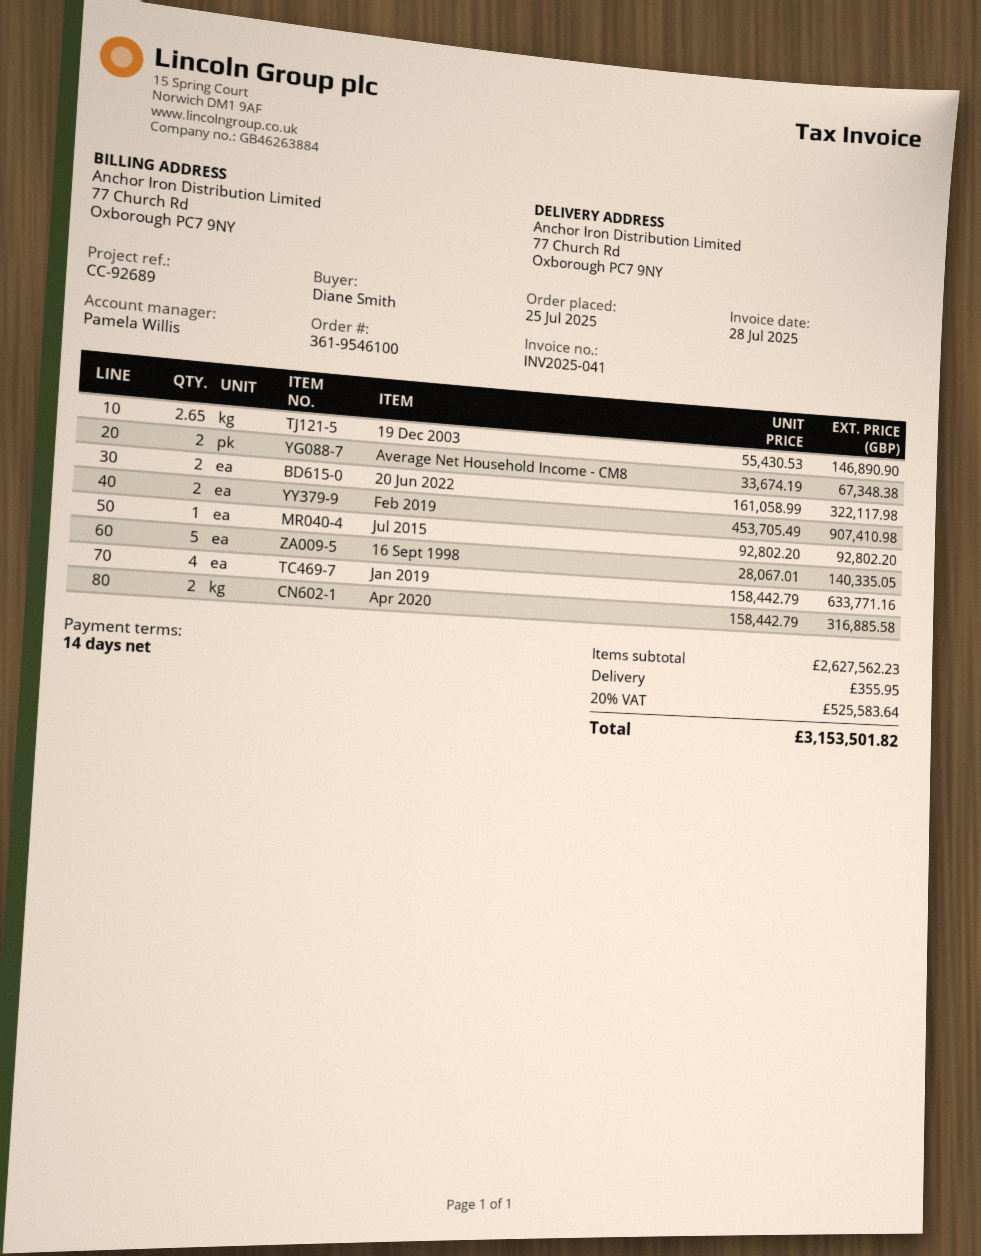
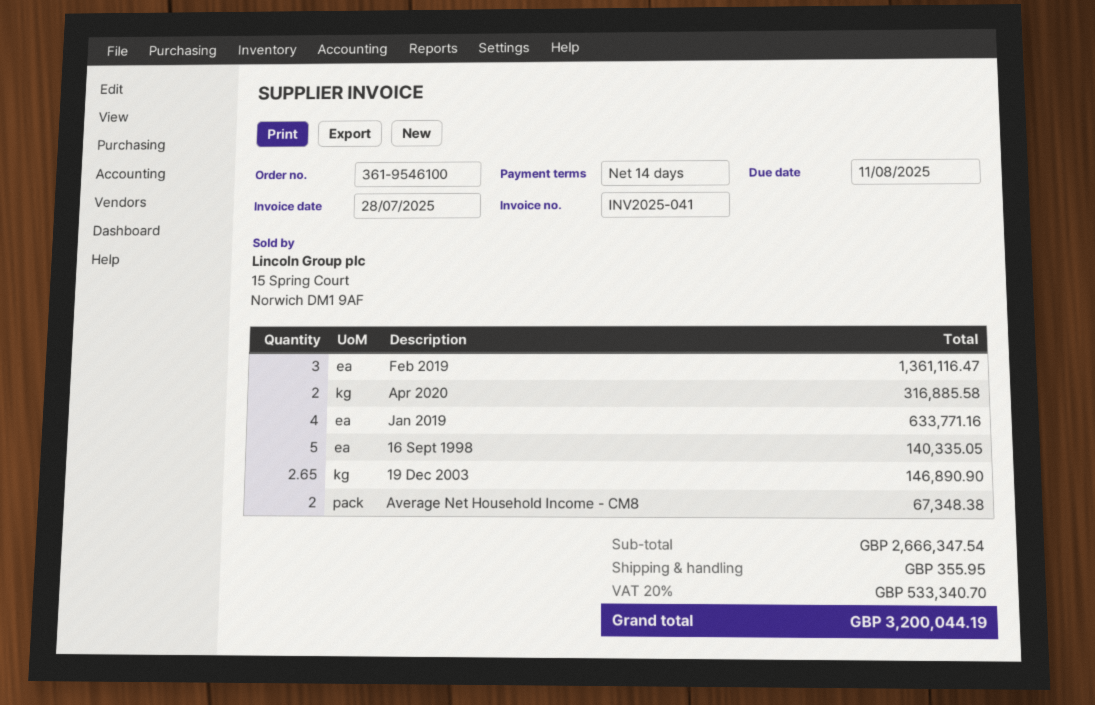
20 Jun 2022: 2 for 322117.98 -> none
Feb 2019: 2 for 907410.98 -> 3 for 1361116.47
Jul 2015: 1 for 92802.20 -> none
subtotal: 2627562.23 -> 2666347.54
tax: 20% = 525583.64 -> 20% = 533340.70
total: 3153501.82 -> 3200044.19

